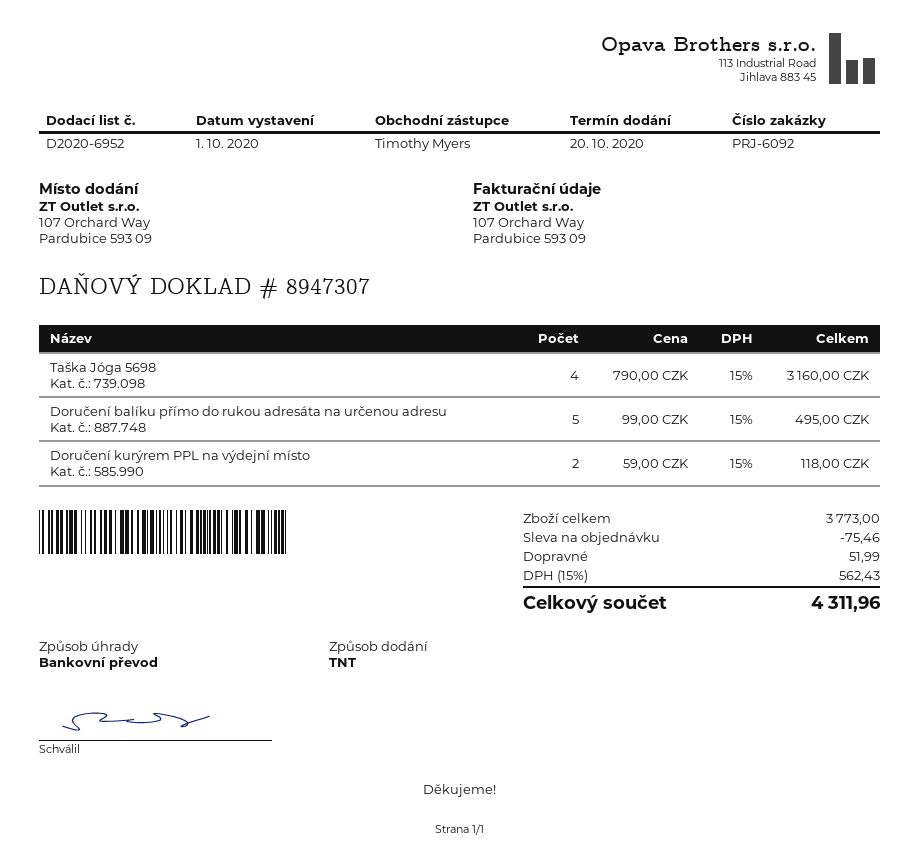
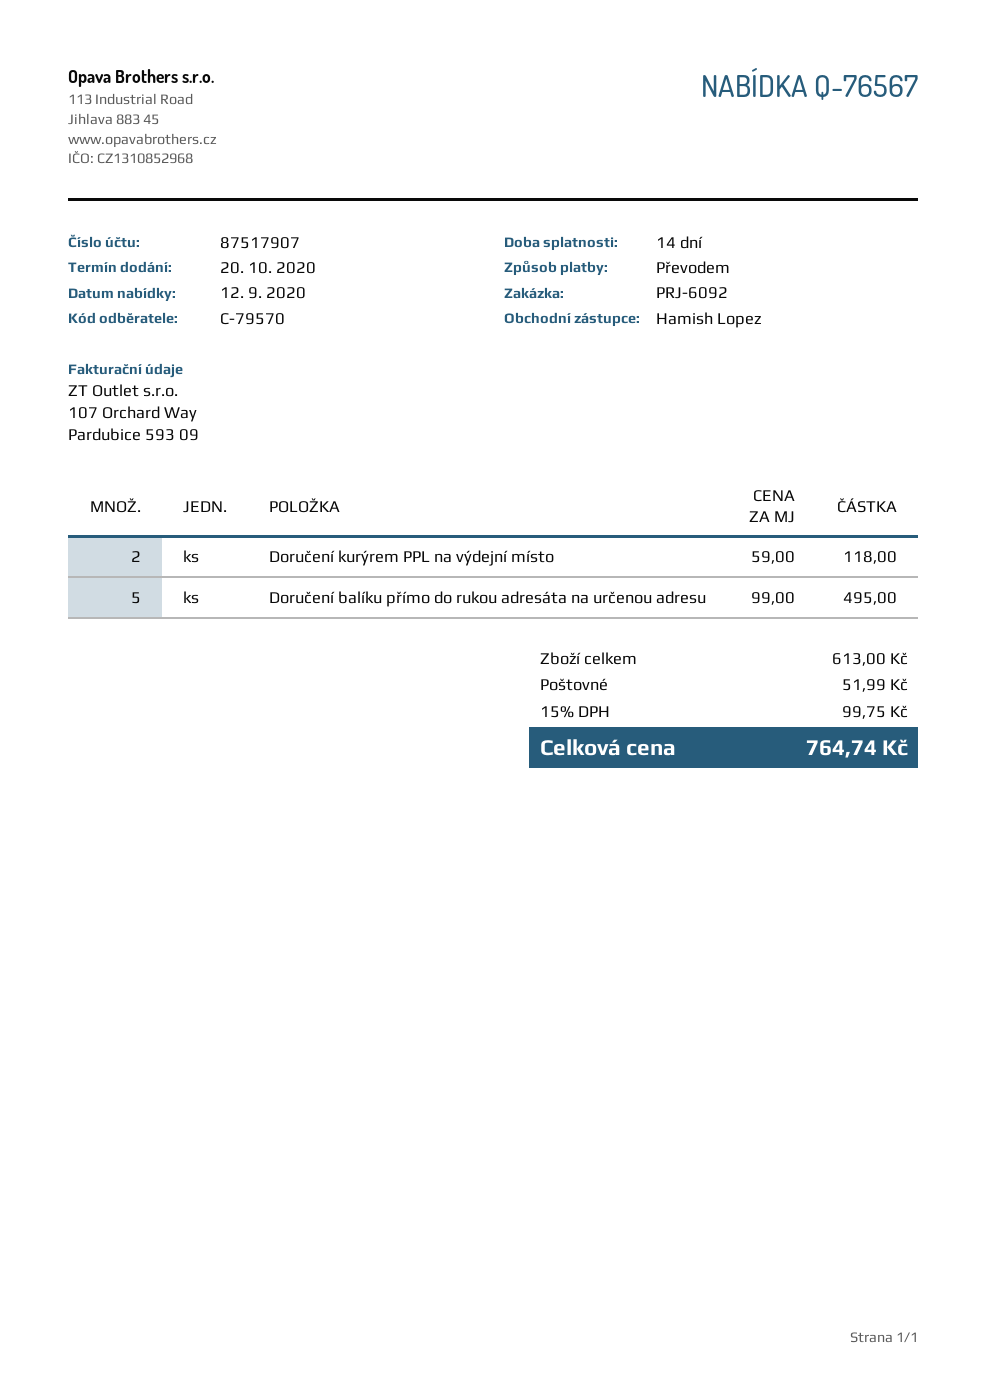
sales rep: Timothy Myers -> Hamish Lopez
Taška Jóga 5698: 4 x 790.00 = 3160.00 -> none
subtotal: 3773.00 -> 613.00
discount: 75.46 -> none
tax: 15% = 562.43 -> 15% = 99.75
total: 4311.96 -> 764.74

